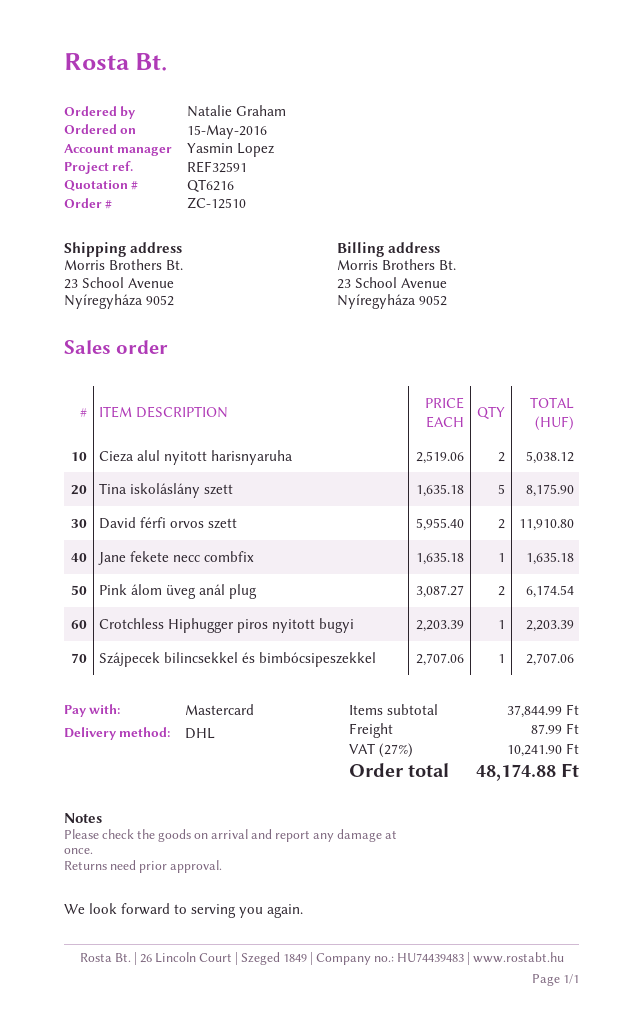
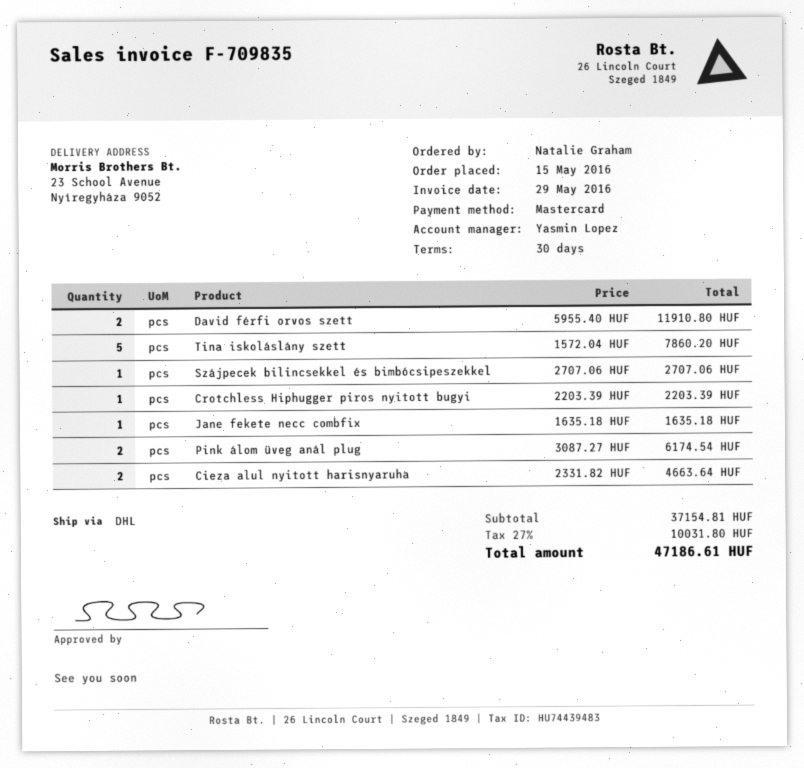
Cieza alul nyitott harisnyaruha: 2 x 2519.06 = 5038.12 -> 2 x 2331.82 = 4663.64
Tina iskoláslány szett: 5 x 1635.18 = 8175.90 -> 5 x 1572.04 = 7860.20
subtotal: 37844.99 -> 37154.81
shipping: 87.99 -> none
tax: 27% = 10241.90 -> 27% = 10031.80
total: 48174.88 -> 47186.61

